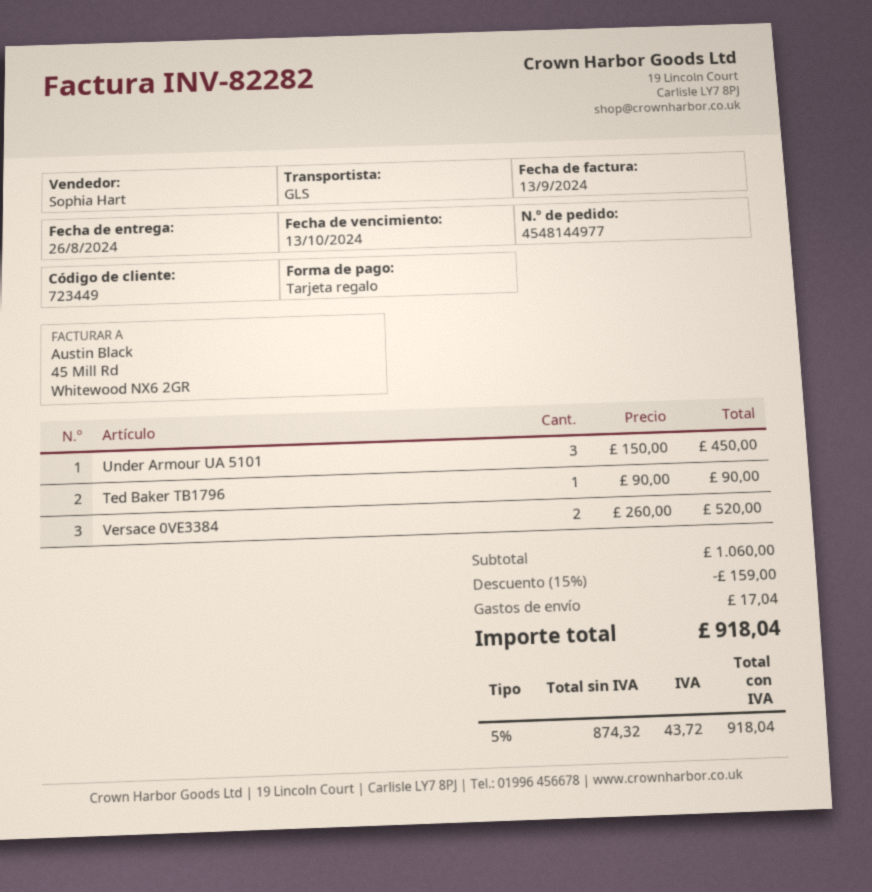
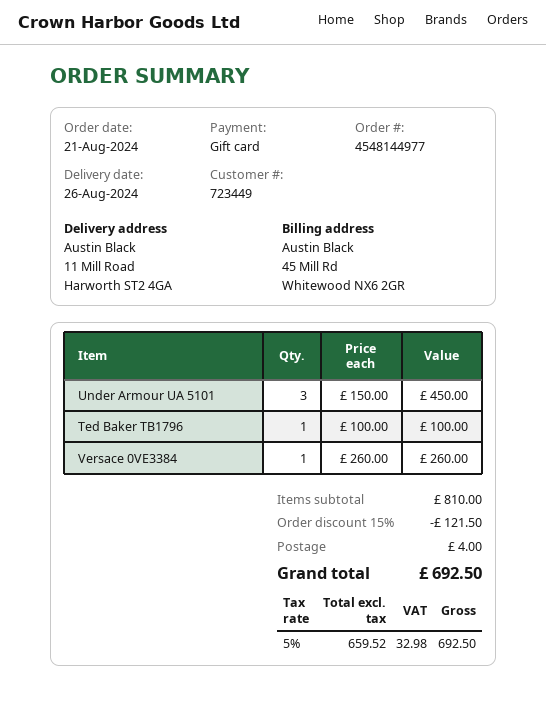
Ted Baker TB1796: 1 x 90.00 = 90.00 -> 1 x 100.00 = 100.00
Versace 0VE3384: 2 x 260.00 = 520.00 -> 1 x 260.00 = 260.00
subtotal: 1060.00 -> 810.00
discount: 15% = 159.00 -> 15% = 121.50
shipping: 17.04 -> 4.00
net: 874.32 -> 659.52
tax: 5% = 43.72 -> 5% = 32.98
total: 918.04 -> 692.50

